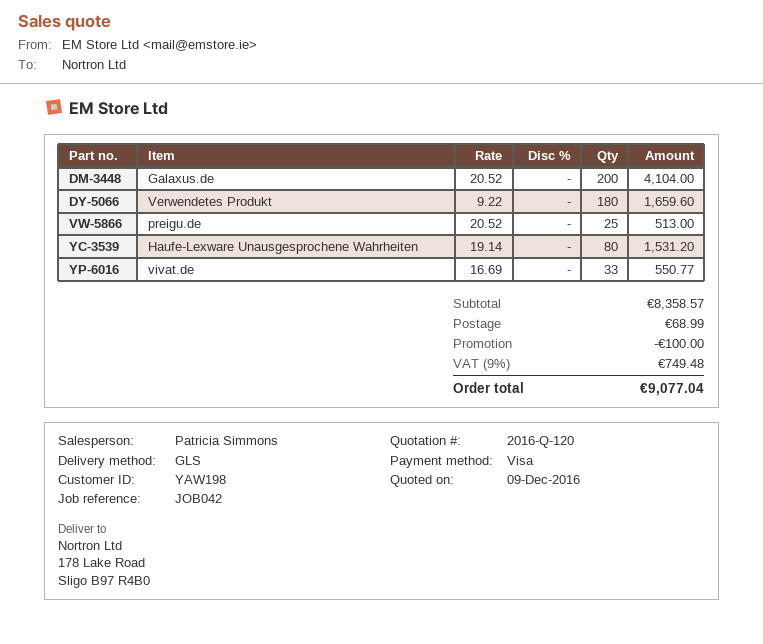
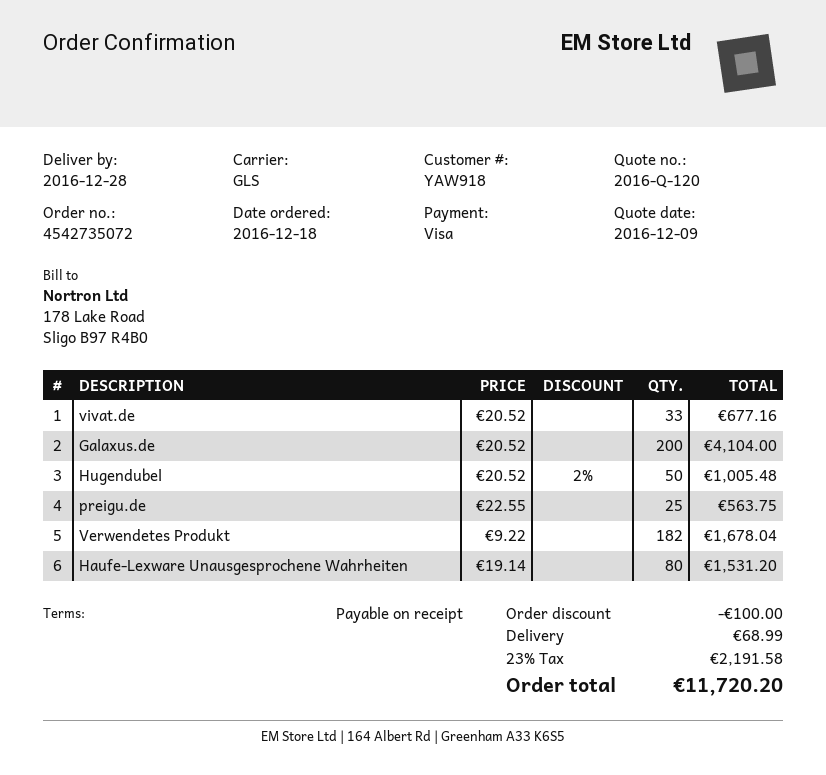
customer number: YAW198 -> YAW918
Verwendetes Produkt: 180 x 9.22 = 1659.60 -> 182 x 9.22 = 1678.04
preigu.de: 25 x 20.52 = 513.00 -> 25 x 22.55 = 563.75
vivat.de: 33 x 16.69 = 550.77 -> 33 x 20.52 = 677.16
Hugendubel: none -> 50 x 20.52 - 2% = 1005.48
tax: 9% = 749.48 -> 23% = 2191.58
total: 9077.04 -> 11720.20

